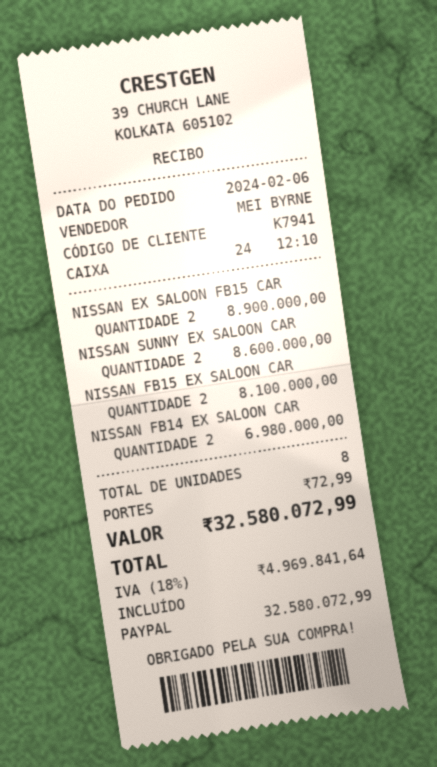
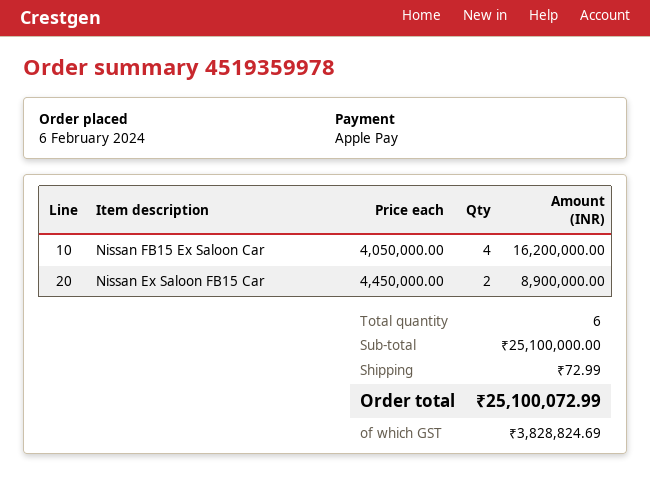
payment method: PayPal -> Apple Pay
NISSAN SUNNY EX SALOON CAR: 2 for 8600000.00 -> none
NISSAN FB15 EX SALOON CAR: 2 for 8100000.00 -> 4 for 16200000.00
NISSAN FB14 EX SALOON CAR: 2 for 6980000.00 -> none
total quantity: 8 -> 6
tax: 4969841.64 -> 3828824.69
total: 32580072.99 -> 25100072.99

